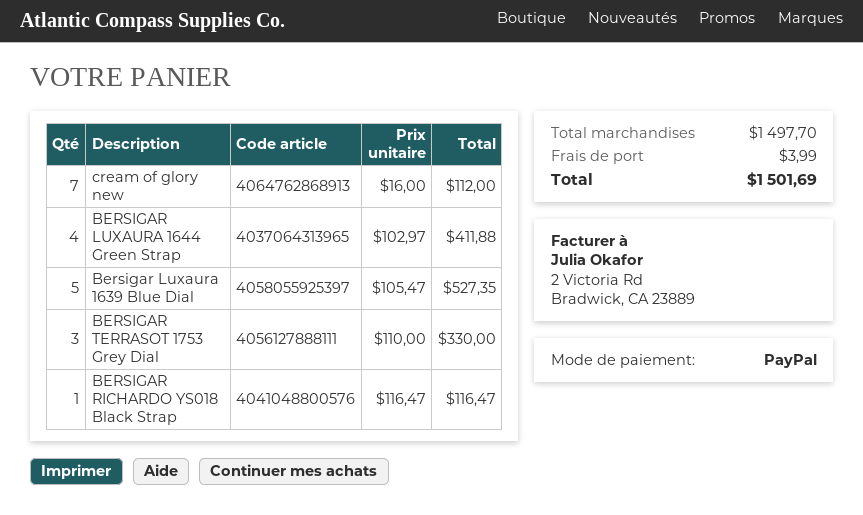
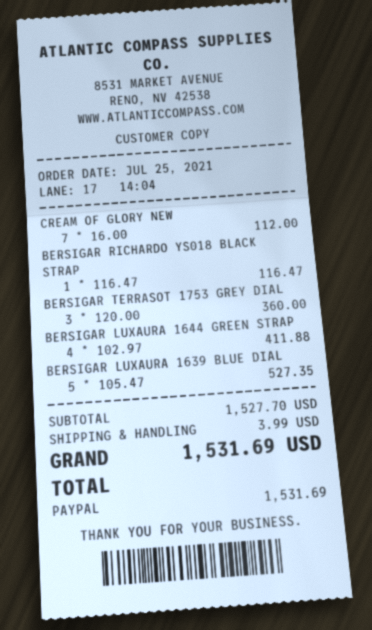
BERSIGAR TERRASOT 1753 Grey Dial: 3 x 110.00 = 330.00 -> 3 x 120.00 = 360.00
subtotal: 1497.70 -> 1527.70
total: 1501.69 -> 1531.69

